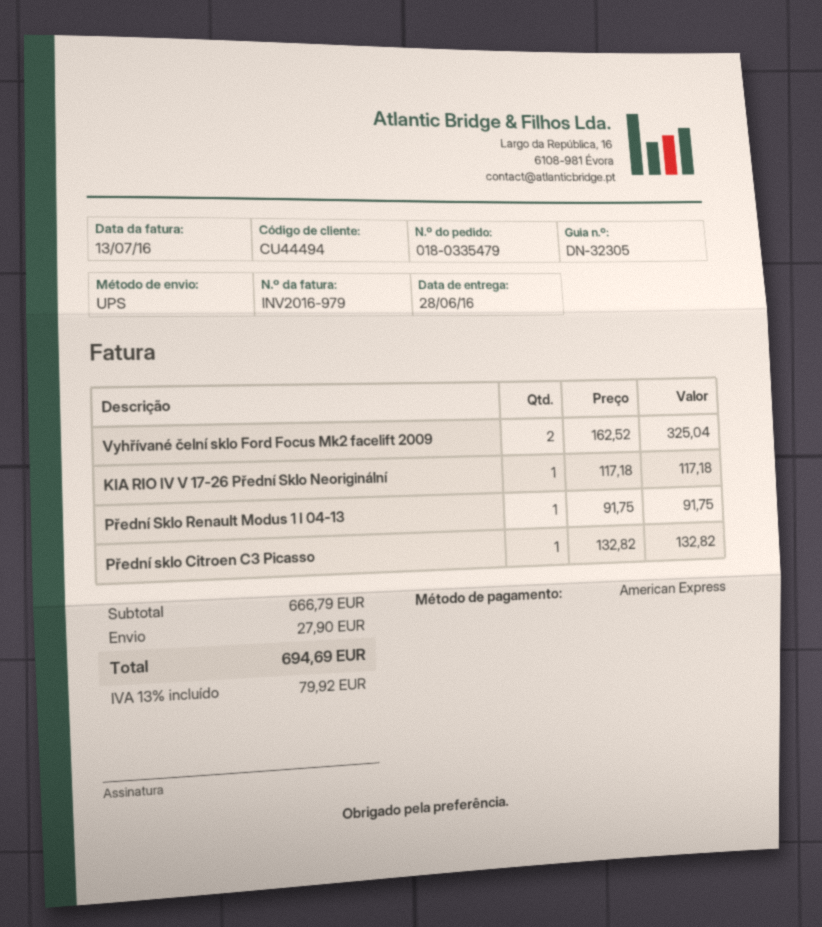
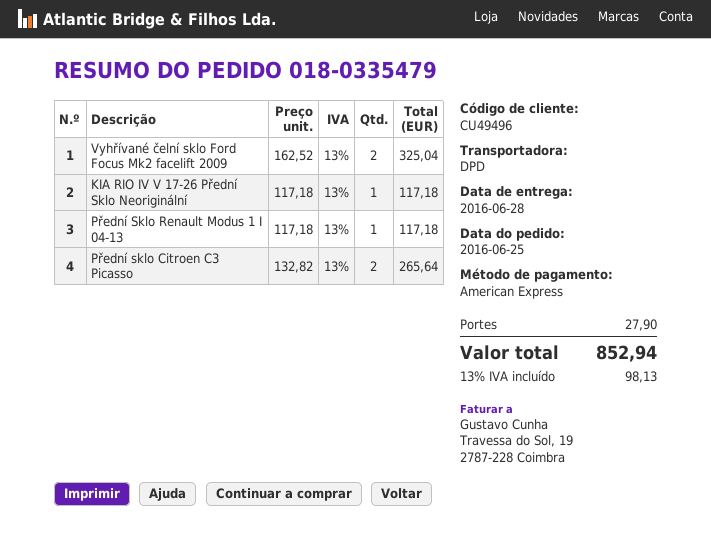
customer number: CU44494 -> CU49496
shipping method: UPS -> DPD
Přední Sklo Renault Modus 1 I 04-13: 1 x 91.75 = 91.75 -> 1 x 117.18 = 117.18
Přední sklo Citroen C3 Picasso: 1 x 132.82 = 132.82 -> 2 x 132.82 = 265.64
tax: 13% = 79.92 -> 13% = 98.13
total: 694.69 -> 852.94

